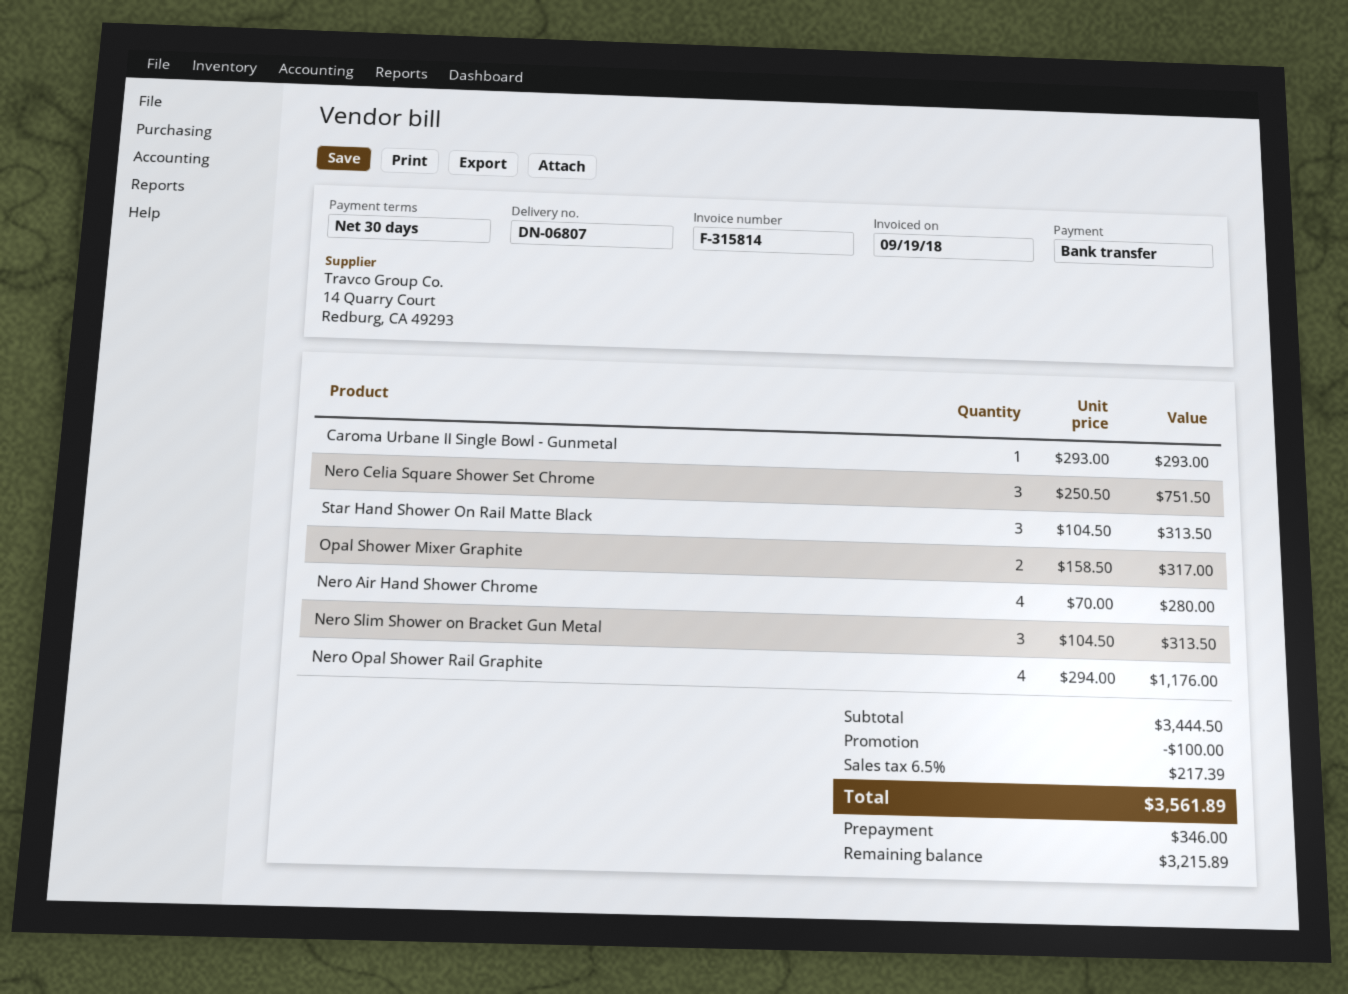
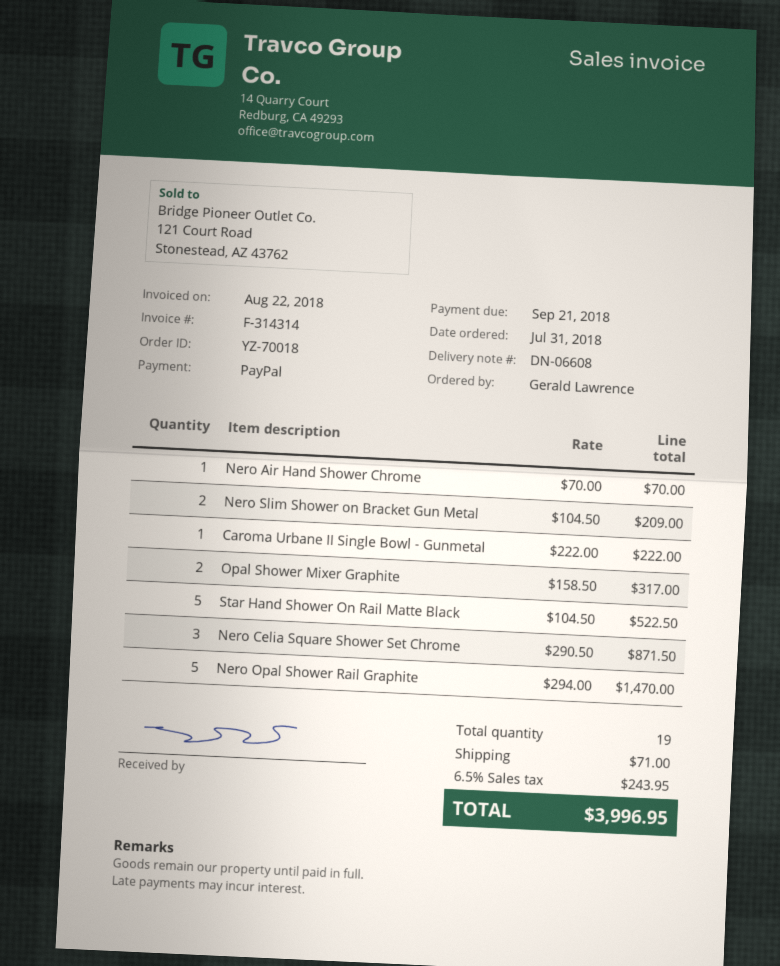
delivery note number: DN-06807 -> DN-06608
invoice number: F-315814 -> F-314314
invoice date: 2018-09-19 -> 2018-08-22
payment method: bank transfer -> PayPal
Caroma Urbane II Single Bowl - Gunmetal: 1 x 293.00 = 293.00 -> 1 x 222.00 = 222.00
Nero Celia Square Shower Set Chrome: 3 x 250.50 = 751.50 -> 3 x 290.50 = 871.50
Star Hand Shower On Rail Matte Black: 3 x 104.50 = 313.50 -> 5 x 104.50 = 522.50
Nero Air Hand Shower Chrome: 4 x 70.00 = 280.00 -> 1 x 70.00 = 70.00
Nero Slim Shower on Bracket Gun Metal: 3 x 104.50 = 313.50 -> 2 x 104.50 = 209.00
Nero Opal Shower Rail Graphite: 4 x 294.00 = 1176.00 -> 5 x 294.00 = 1470.00
discount: 100.00 -> none
shipping: none -> 71.00
tax: 6.5% = 217.39 -> 6.5% = 243.95
total: 3561.89 -> 3996.95

